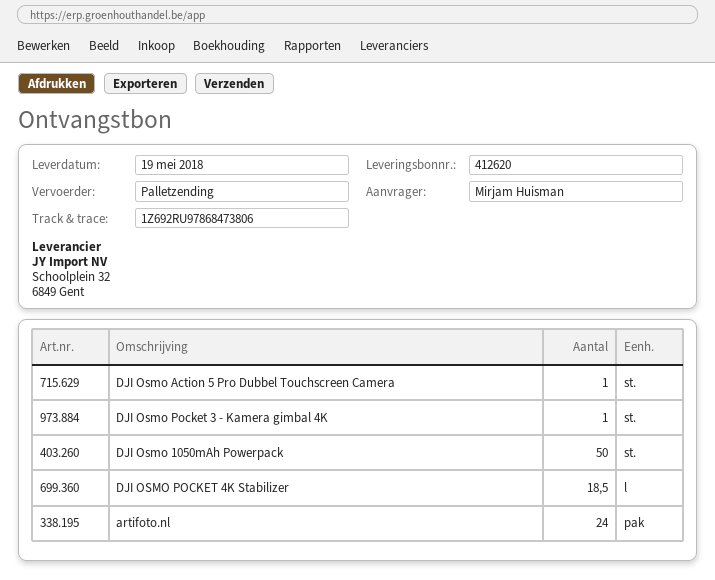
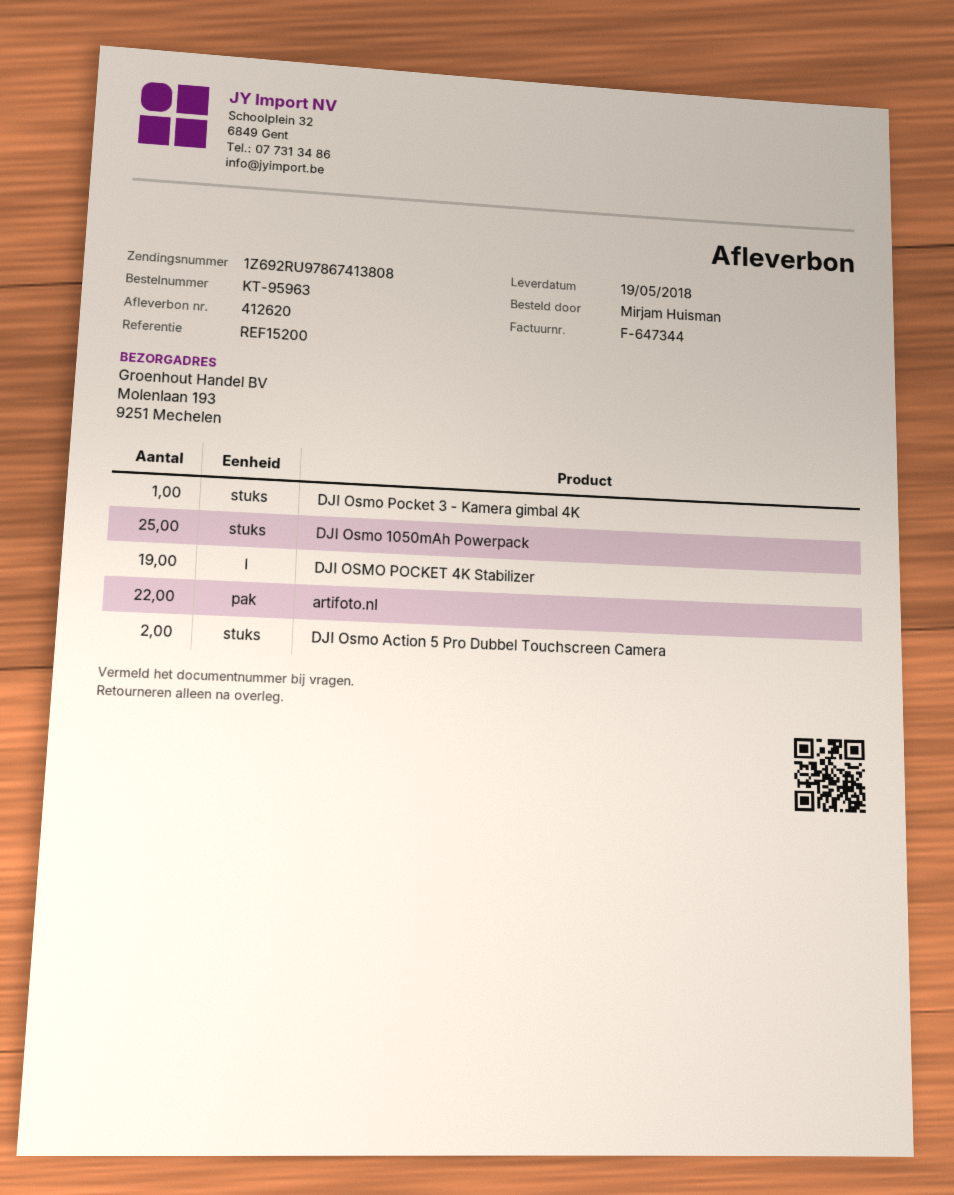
tracking number: 1Z692RU97868473806 -> 1Z692RU97867413808
DJI Osmo Action 5 Pro Dubbel Touchscreen Camera: 1 -> 2
DJI Osmo 1050mAh Powerpack: 50 -> 25
DJI OSMO POCKET 4K Stabilizer: 18.5 -> 19
artifoto.nl: 24 -> 22

